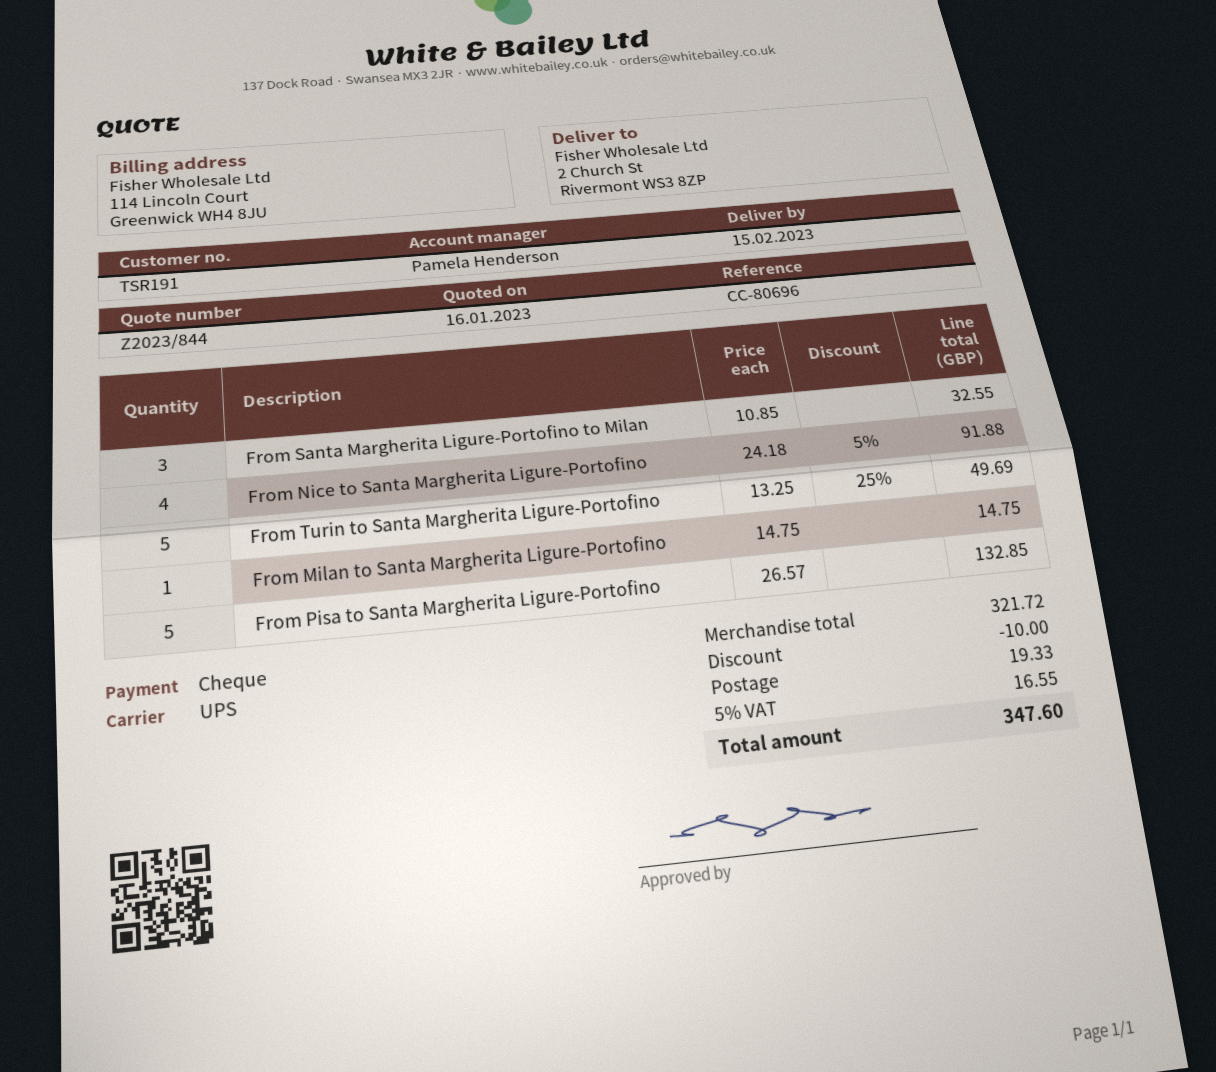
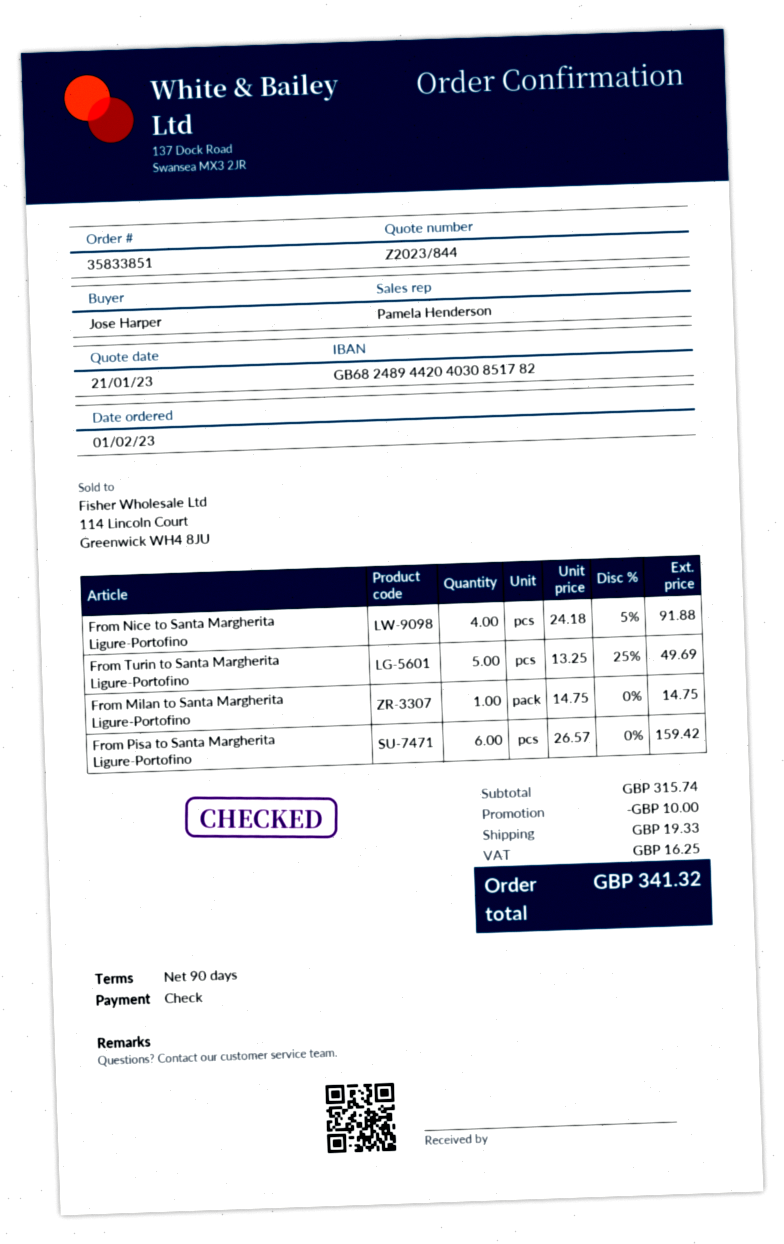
quote date: 2023-01-16 -> 2023-01-21
From Santa Margherita Ligure-Portofino to Milan: 3 x 10.85 = 32.55 -> none
From Pisa to Santa Margherita Ligure-Portofino: 5 x 26.57 = 132.85 -> 6 x 26.57 = 159.42
subtotal: 321.72 -> 315.74
tax: 16.55 -> 16.25
total: 347.60 -> 341.32

